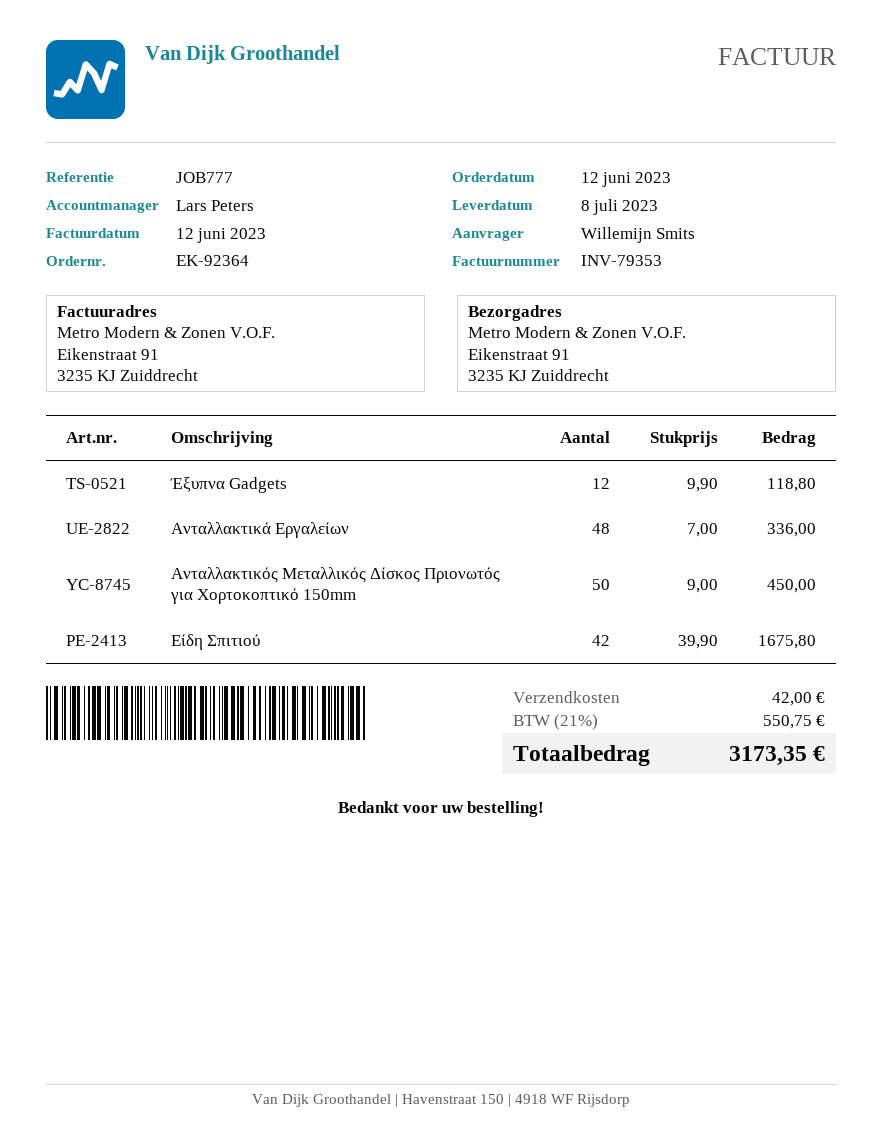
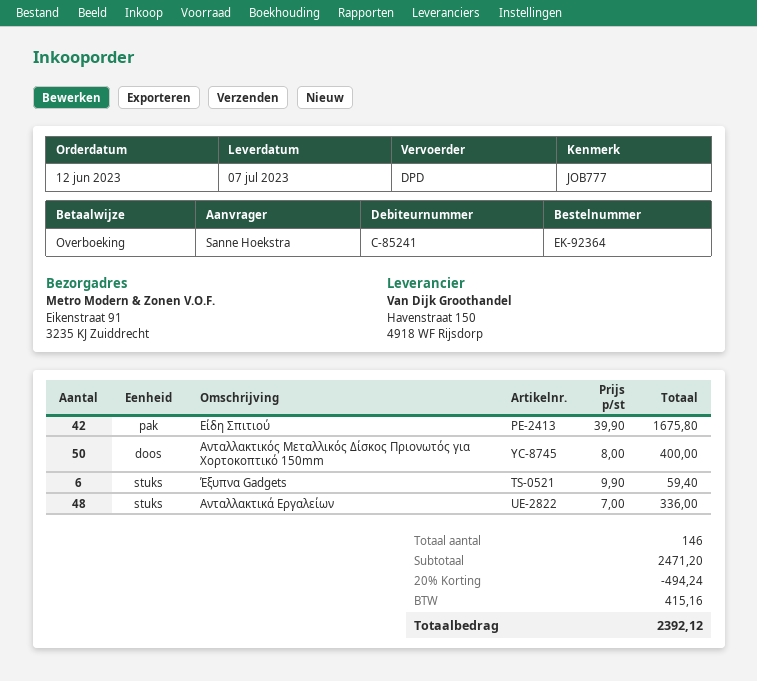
delivery date: 2023-07-08 -> 2023-07-07
ordered by: Willemijn Smits -> Sanne Hoekstra
Έξυπνα Gadgets: 12 x 9.90 = 118.80 -> 6 x 9.90 = 59.40
Ανταλλακτικός Μεταλλικός Δίσκος Πριονωτός για Χορτοκοπτικό 150mm: 50 x 9.00 = 450.00 -> 50 x 8.00 = 400.00
discount: none -> 20% = 494.24
shipping: 42.00 -> none
tax: 550.75 -> 415.16
total: 3173.35 -> 2392.12

